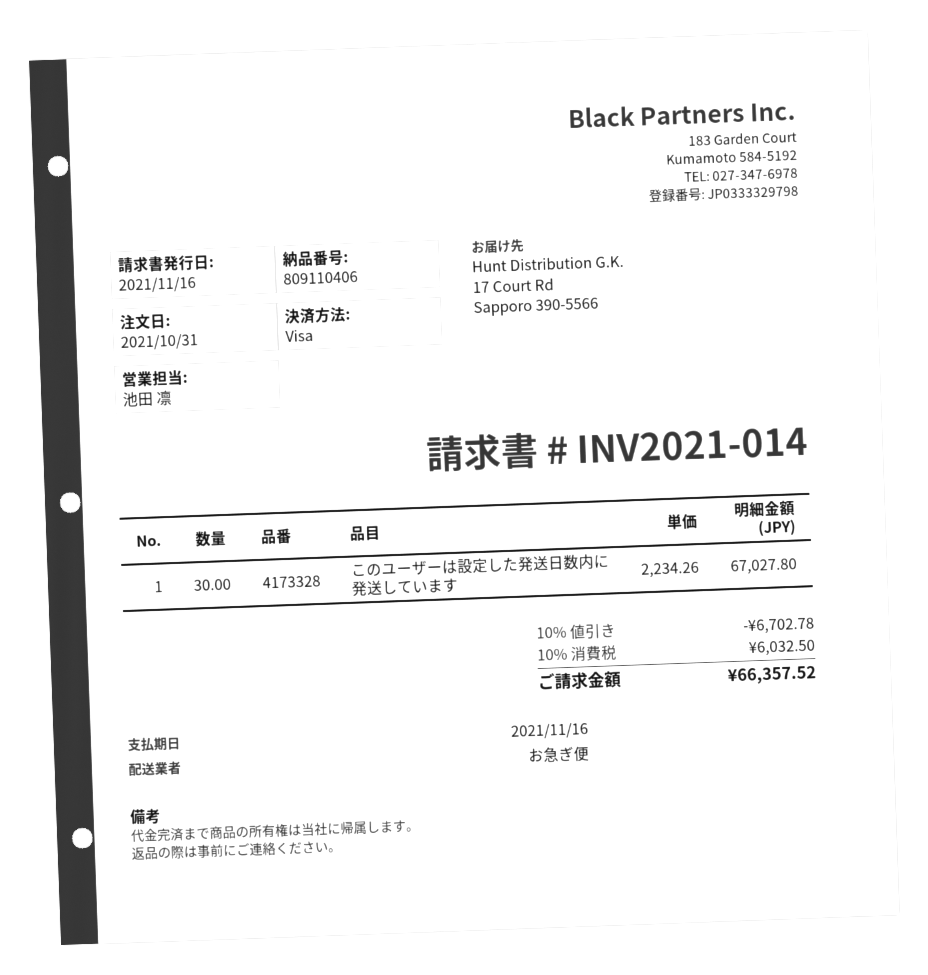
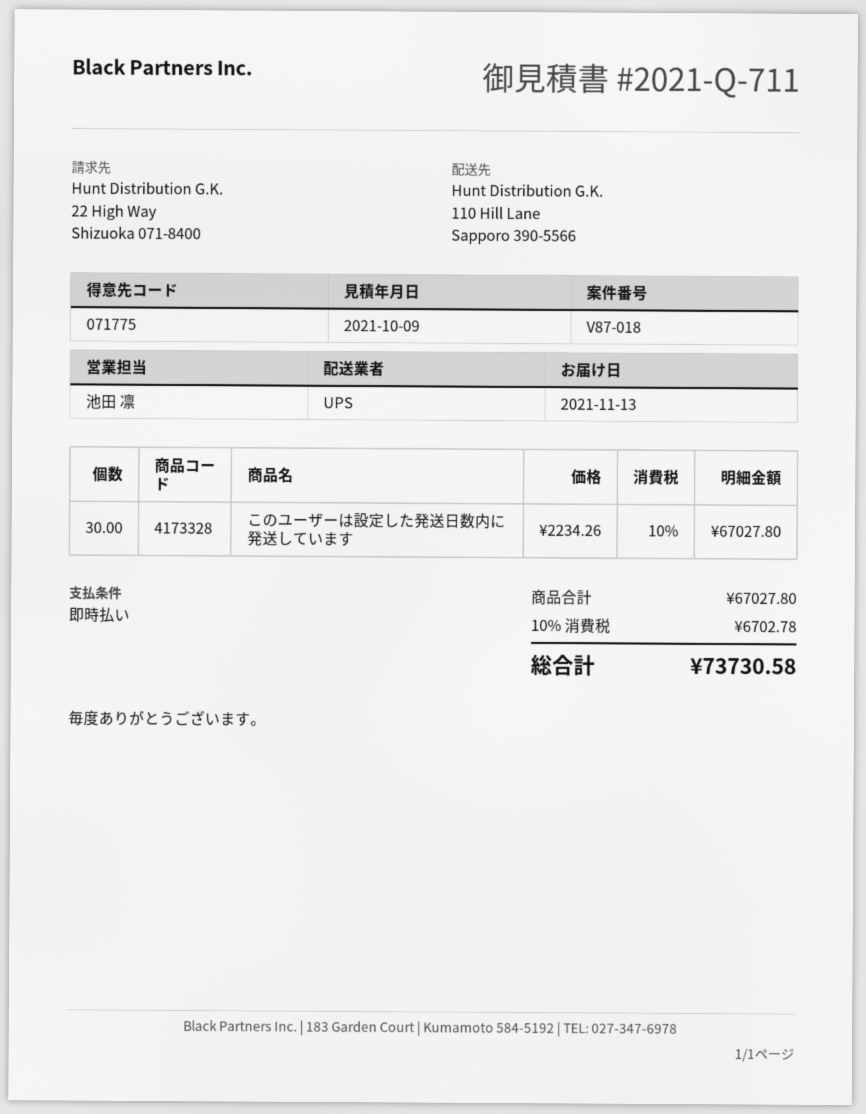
shipping method: express -> UPS
ship to: 17 Court Rd, Sapporo 390-5566 -> 110 Hill Lane, Sapporo 390-5566
discount: 10% = 6702.78 -> none
tax: 10% = 6032.50 -> 10% = 6702.78
total: 66357.52 -> 73730.58

